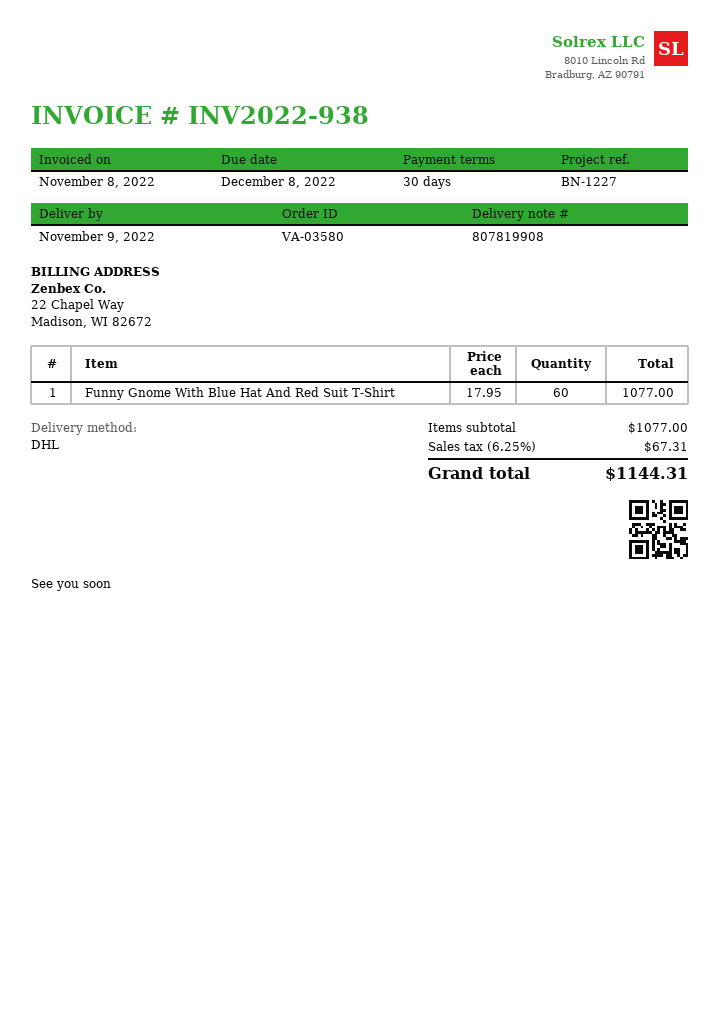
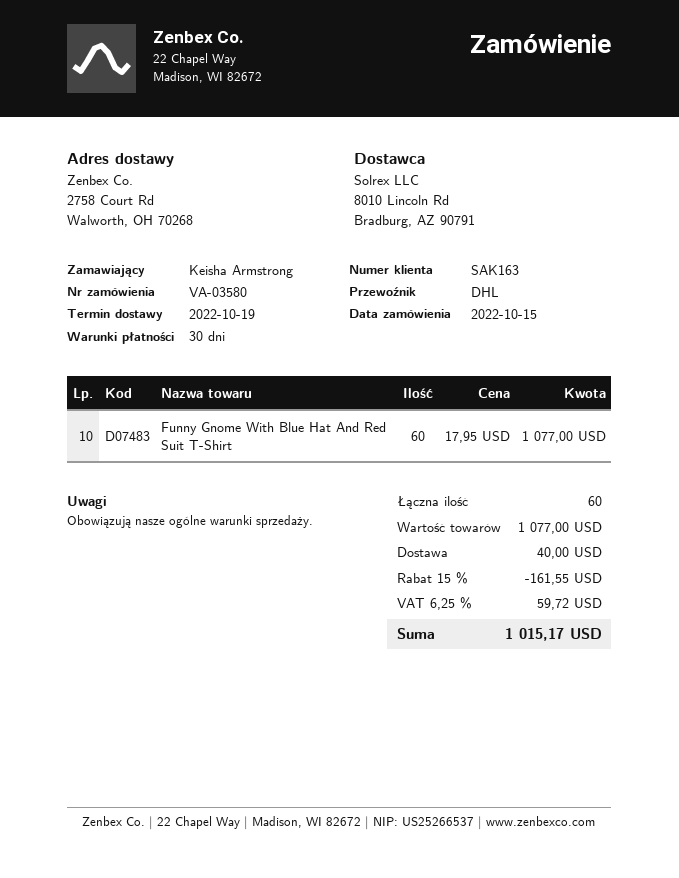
delivery date: 2022-11-09 -> 2022-10-19
discount: none -> 15% = 161.55
shipping: none -> 40.00
tax: 6.25% = 67.31 -> 6.25% = 59.72
total: 1144.31 -> 1015.17

